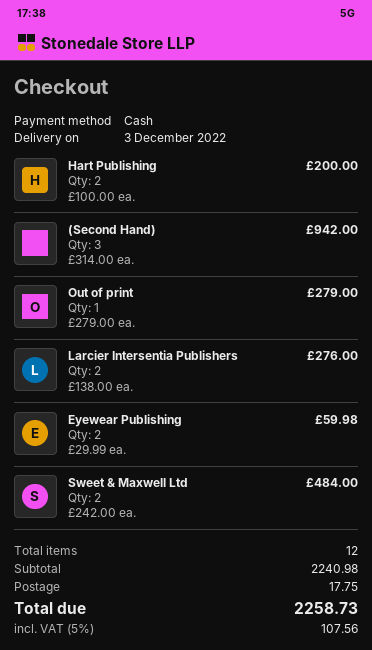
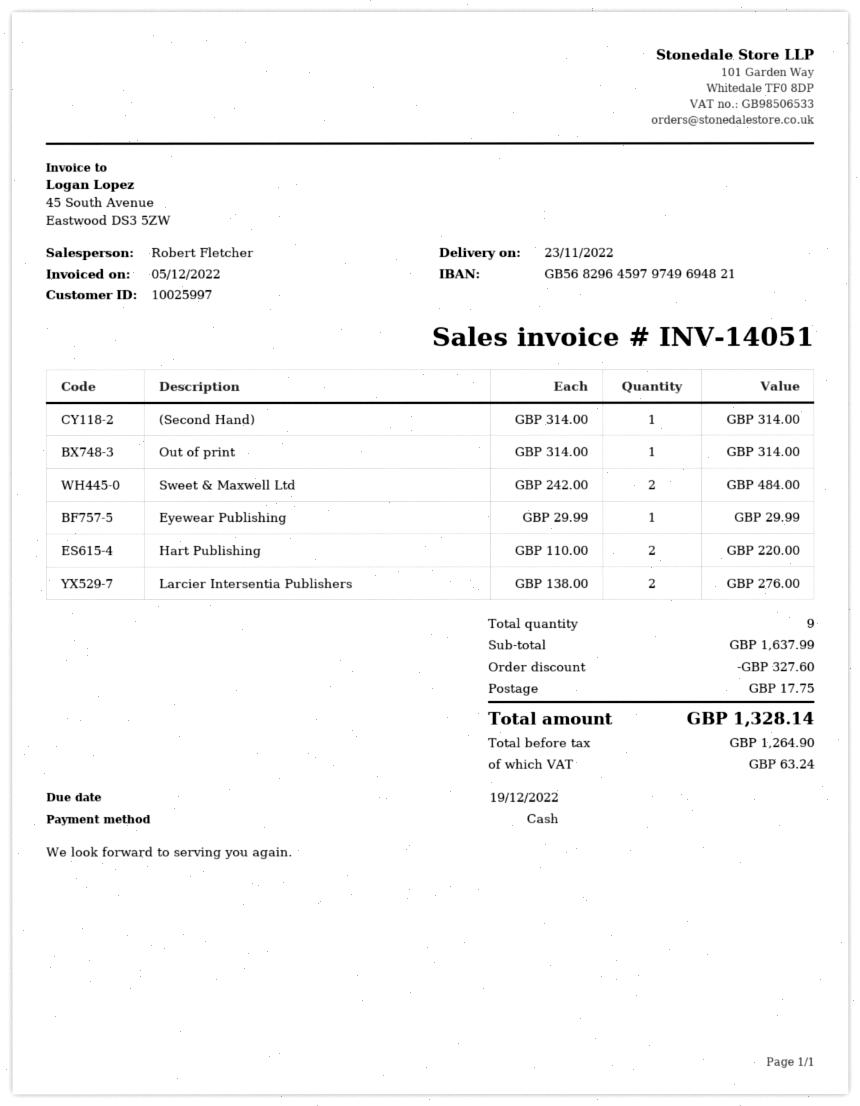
delivery date: 2022-12-03 -> 2022-11-23
Hart Publishing: 2 x 100.00 = 200.00 -> 2 x 110.00 = 220.00
(Second Hand): 3 x 314.00 = 942.00 -> 1 x 314.00 = 314.00
Out of print: 1 x 279.00 = 279.00 -> 1 x 314.00 = 314.00
Eyewear Publishing: 2 x 29.99 = 59.98 -> 1 x 29.99 = 29.99
total quantity: 12 -> 9
subtotal: 2240.98 -> 1637.99
discount: none -> 327.60
tax: 107.56 -> 63.24
total: 2258.73 -> 1328.14

